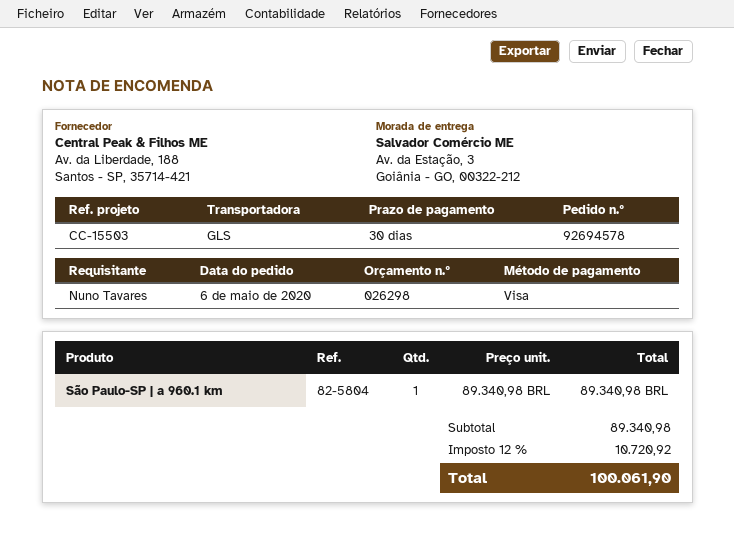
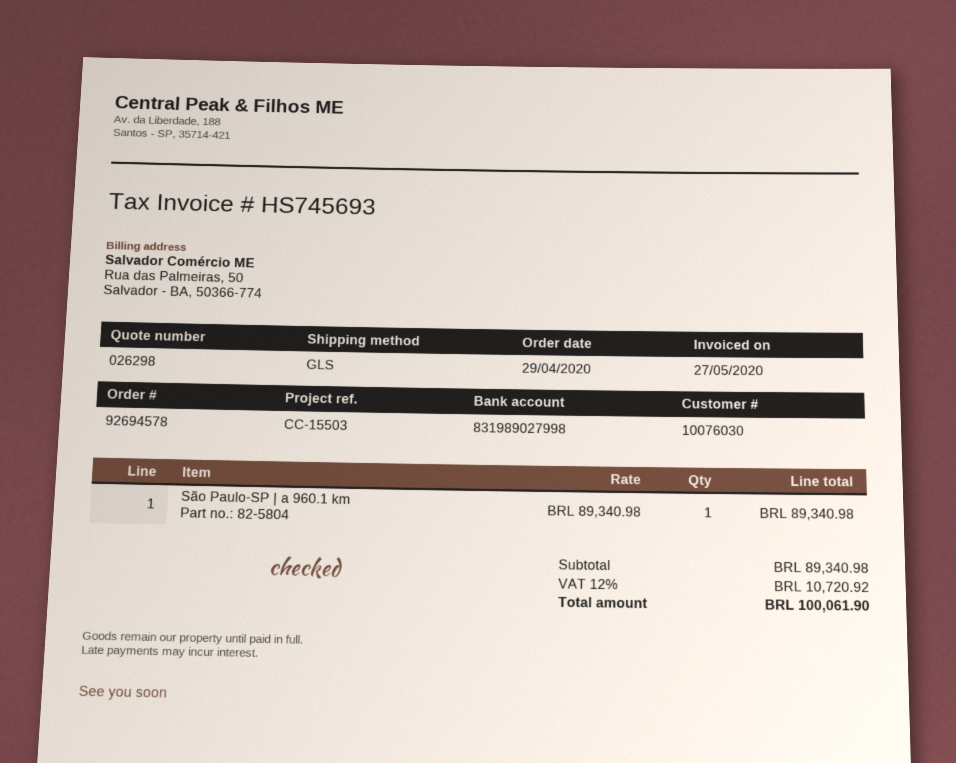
order date: 2020-05-06 -> 2020-04-29

